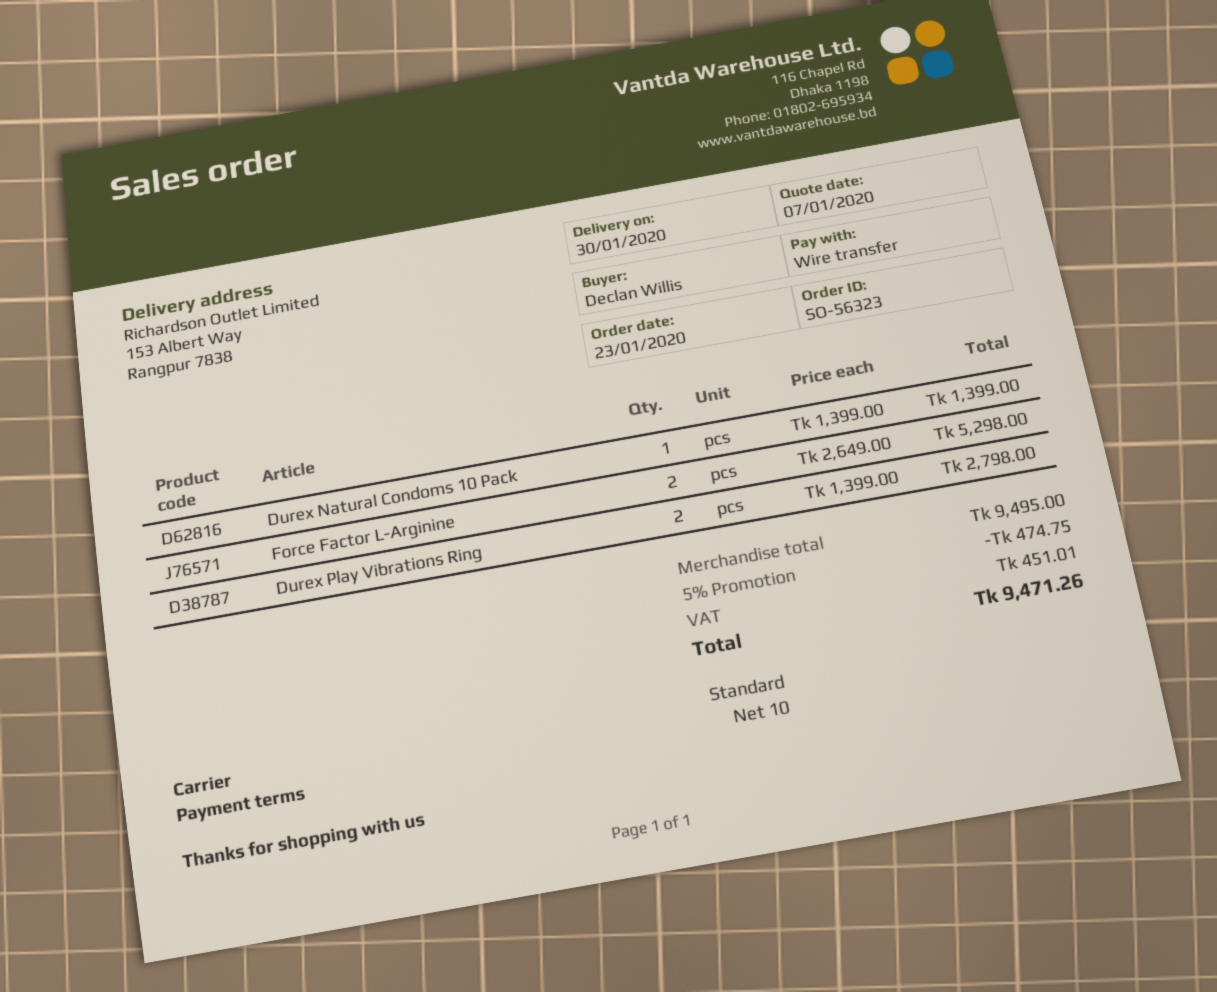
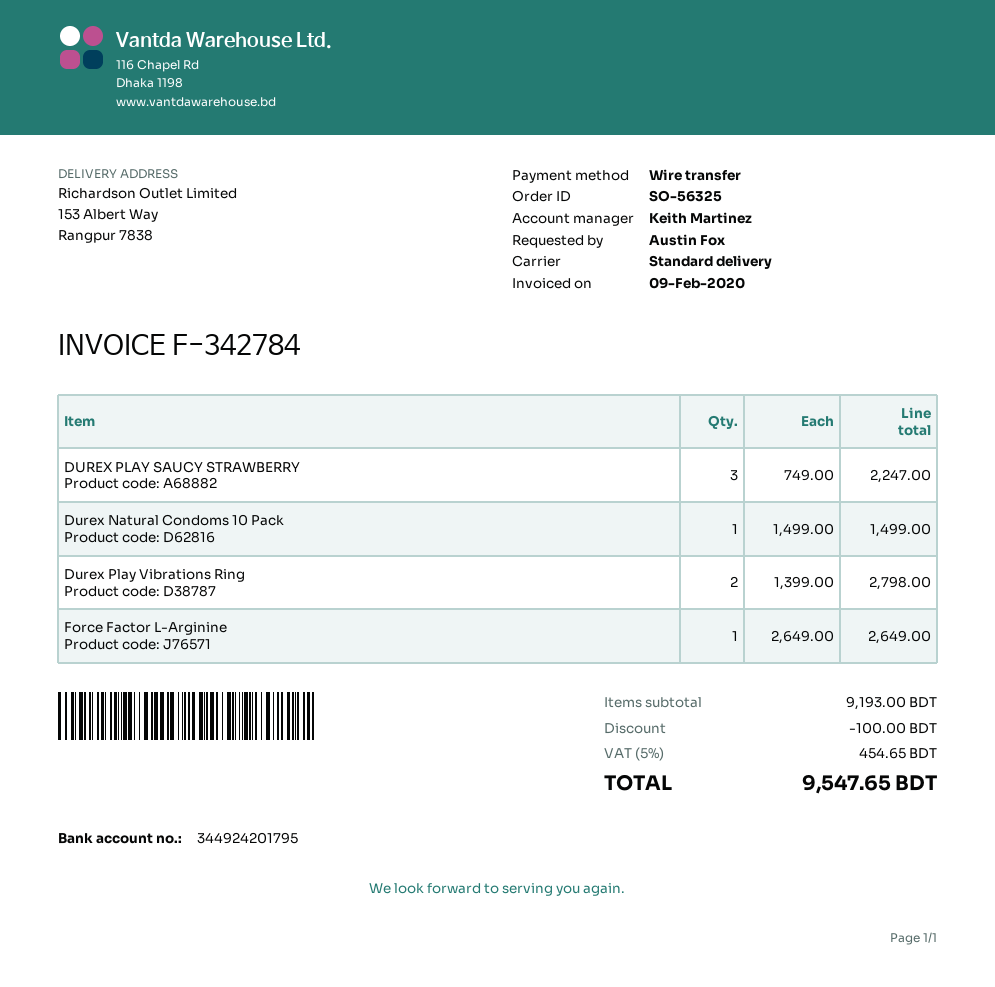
order number: SO-56323 -> SO-56325
ordered by: Declan Willis -> Austin Fox
Durex Natural Condoms 10 Pack: 1 x 1399.00 = 1399.00 -> 1 x 1499.00 = 1499.00
Force Factor L-Arginine: 2 x 2649.00 = 5298.00 -> 1 x 2649.00 = 2649.00
DUREX PLAY SAUCY STRAWBERRY: none -> 3 x 749.00 = 2247.00
subtotal: 9495.00 -> 9193.00
discount: 474.75 -> 100.00
tax: 451.01 -> 454.65
total: 9471.26 -> 9547.65

